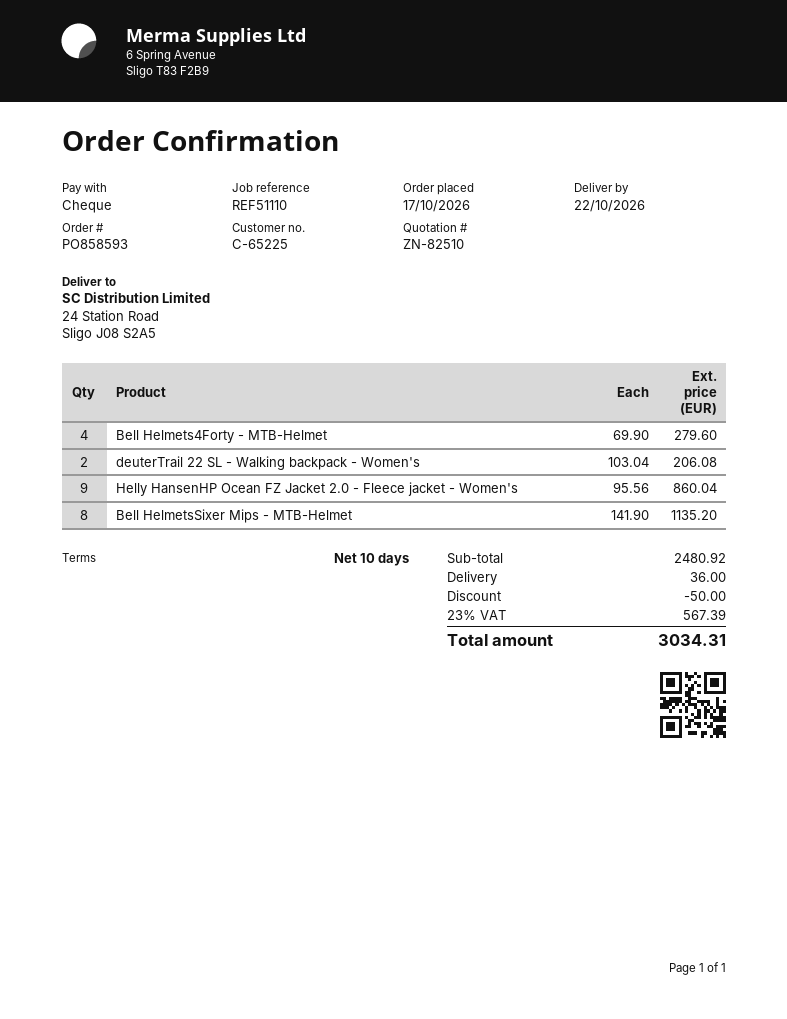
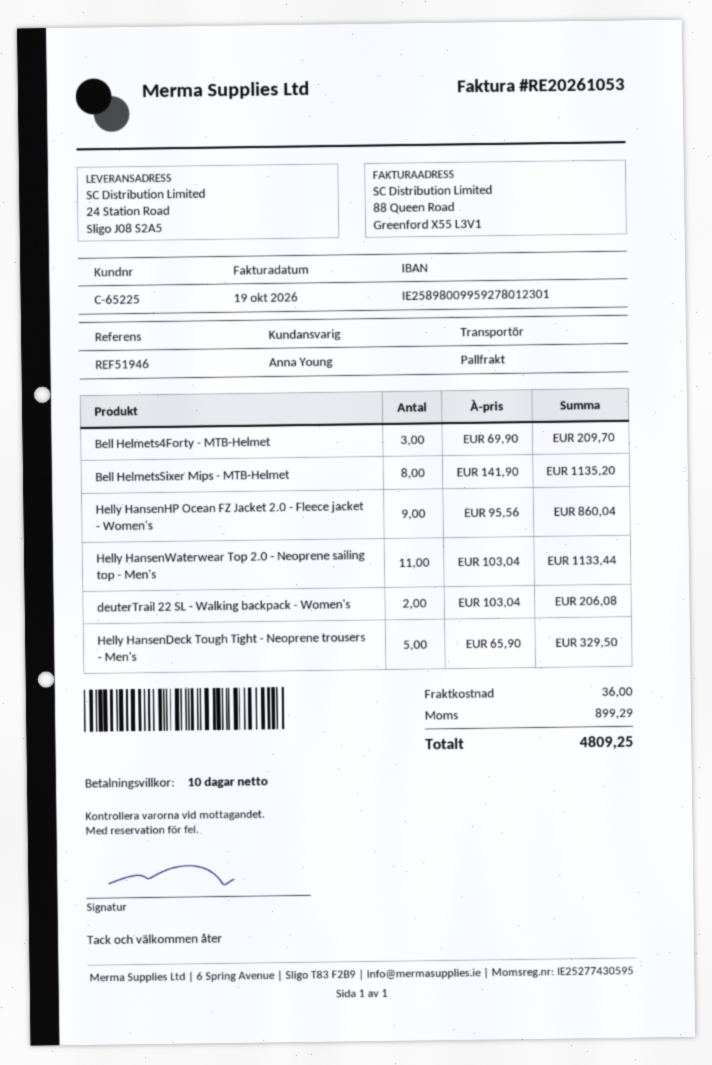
reference: REF51110 -> REF51946
Bell Helmets4Forty - MTB-Helmet: 4 x 69.90 = 279.60 -> 3 x 69.90 = 209.70
Helly HansenWaterwear Top 2.0 - Neoprene sailing top - Men's: none -> 11 x 103.04 = 1133.44
Helly HansenDeck Tough Tight - Neoprene trousers - Men's: none -> 5 x 65.90 = 329.50
discount: 50.00 -> none
tax: 567.39 -> 899.29
total: 3034.31 -> 4809.25

